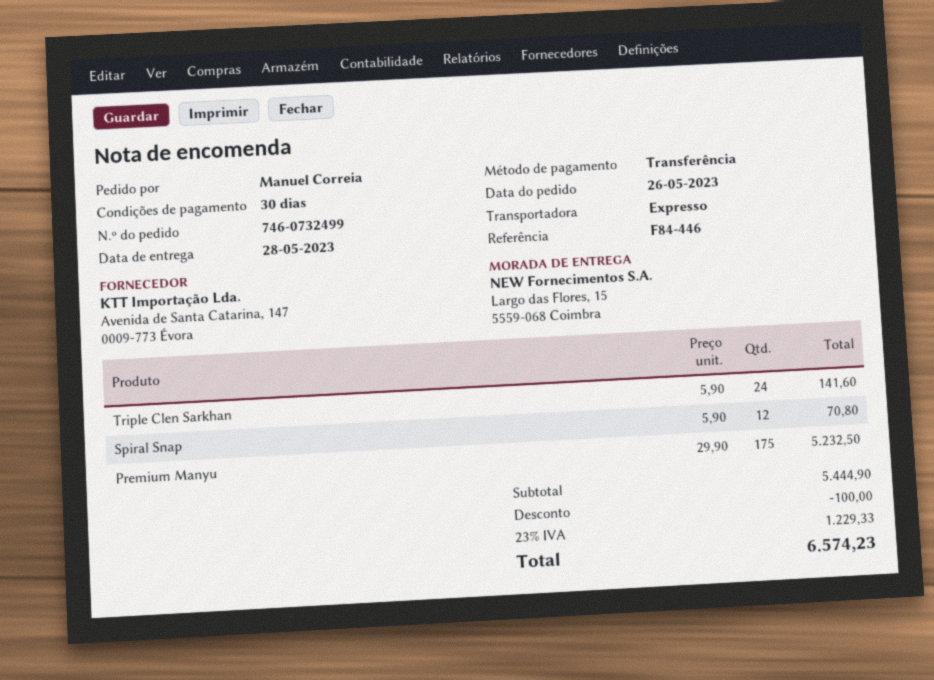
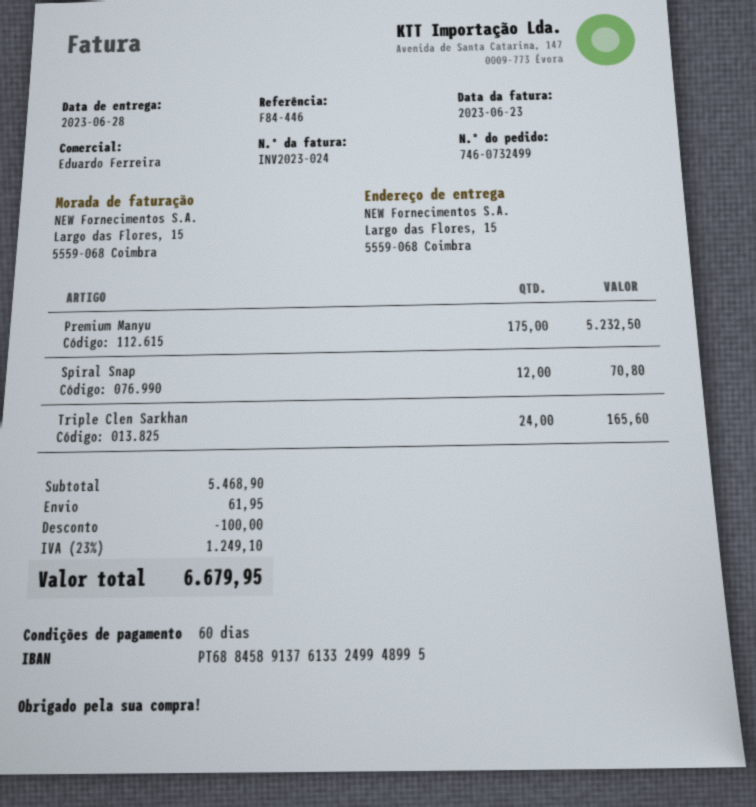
delivery date: 2023-05-28 -> 2023-06-28
payment terms: 30 days -> 60 days
Triple Clen Sarkhan: 24 for 141.60 -> 24 for 165.60
subtotal: 5444.90 -> 5468.90
shipping: none -> 61.95
tax: 23% = 1229.33 -> 23% = 1249.10
total: 6574.23 -> 6679.95

